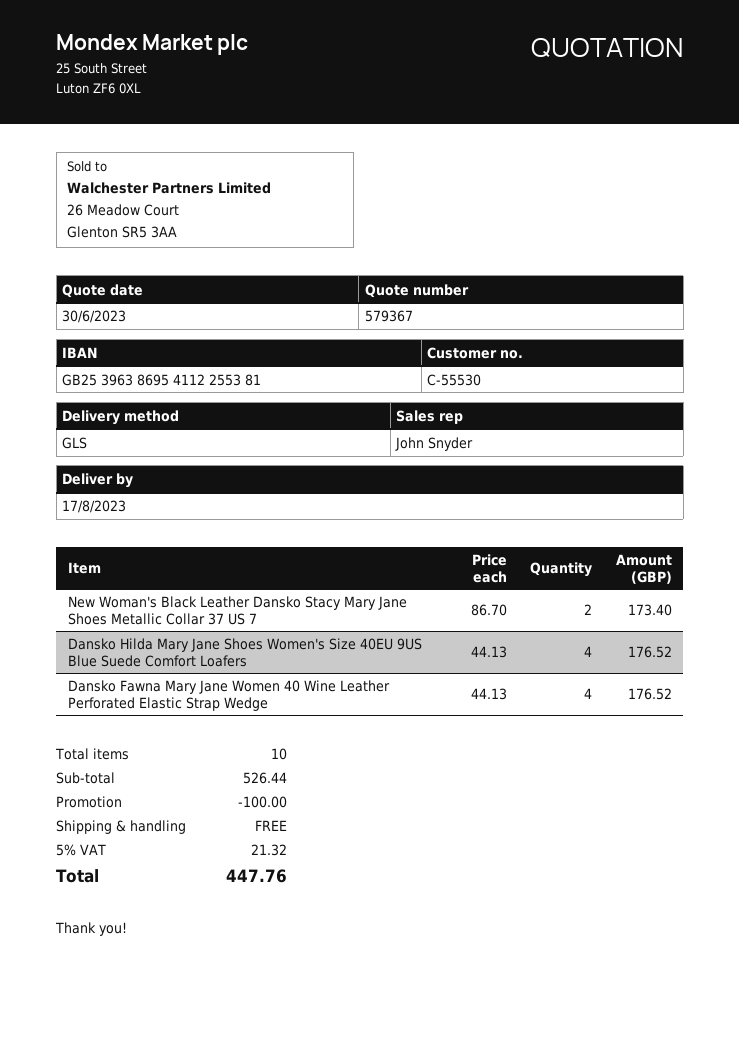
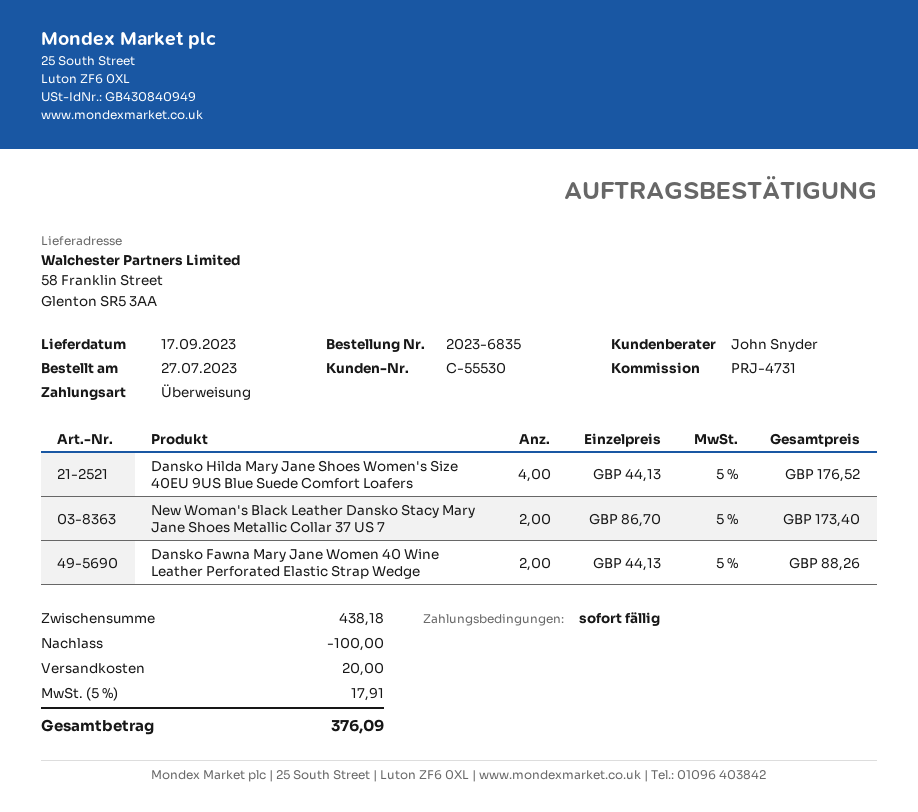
delivery date: 2023-08-17 -> 2023-09-17
Dansko Fawna Mary Jane Women 40 Wine Leather Perforated Elastic Strap Wedge: 4 x 44.13 = 176.52 -> 2 x 44.13 = 88.26
subtotal: 526.44 -> 438.18
shipping: 0.00 -> 20.00
tax: 5% = 21.32 -> 5% = 17.91
total: 447.76 -> 376.09

